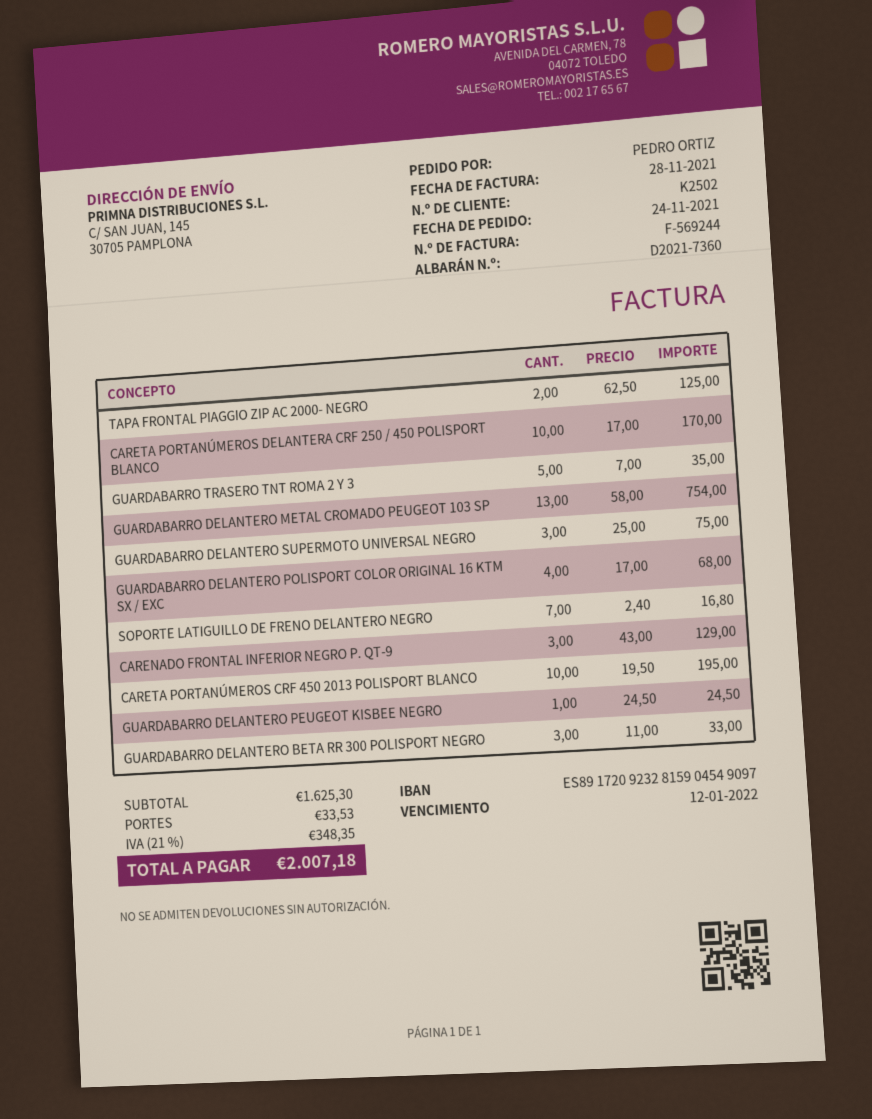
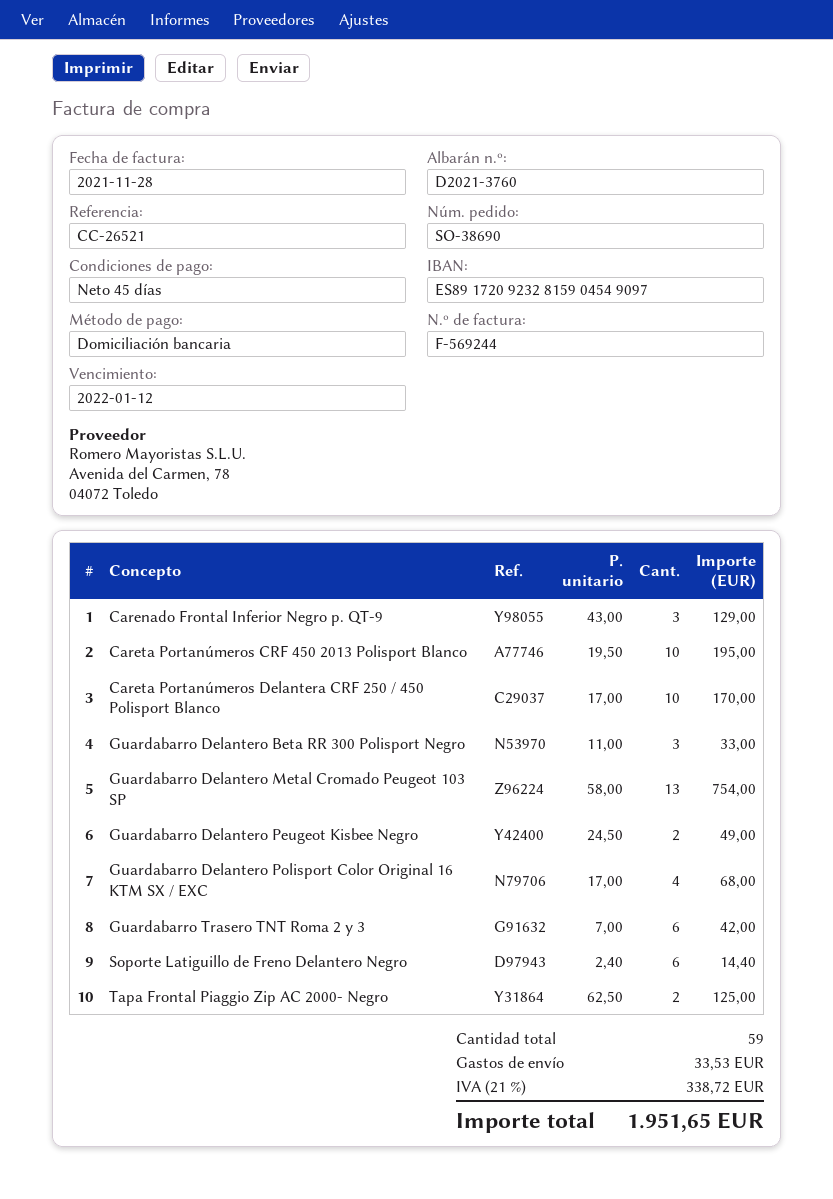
delivery note number: D2021-7360 -> D2021-3760
GUARDABARRO TRASERO TNT ROMA 2 Y 3: 5 x 7.00 = 35.00 -> 6 x 7.00 = 42.00
GUARDABARRO DELANTERO SUPERMOTO UNIVERSAL NEGRO: 3 x 25.00 = 75.00 -> none
SOPORTE LATIGUILLO DE FRENO DELANTERO NEGRO: 7 x 2.40 = 16.80 -> 6 x 2.40 = 14.40
GUARDABARRO DELANTERO PEUGEOT KISBEE NEGRO: 1 x 24.50 = 24.50 -> 2 x 24.50 = 49.00
tax: 21% = 348.35 -> 21% = 338.72
total: 2007.18 -> 1951.65

